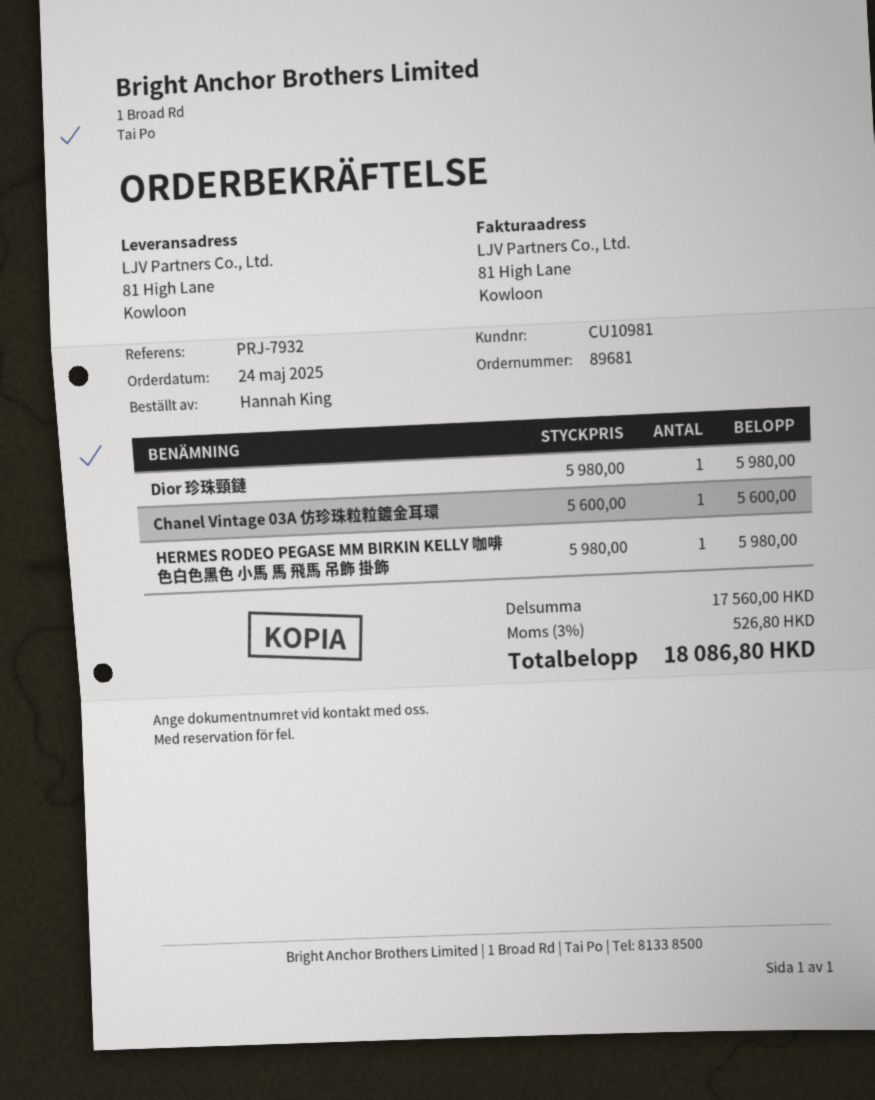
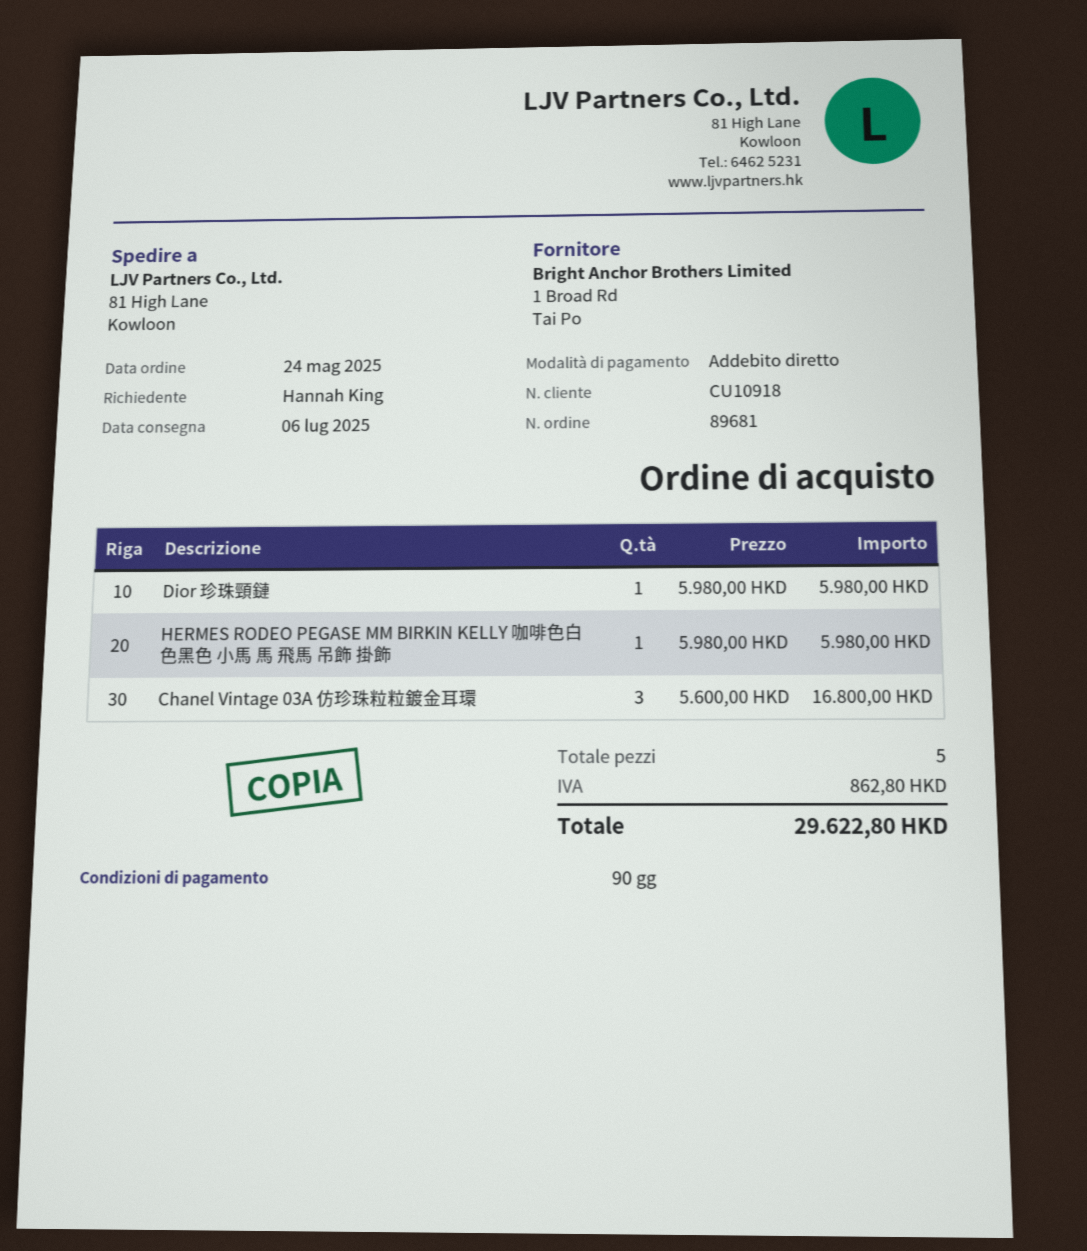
customer number: CU10981 -> CU10918
Chanel Vintage 03A 仿珍珠粒粒鍍金耳環: 1 x 5600.00 = 5600.00 -> 3 x 5600.00 = 16800.00
tax: 526.80 -> 862.80
total: 18086.80 -> 29622.80

